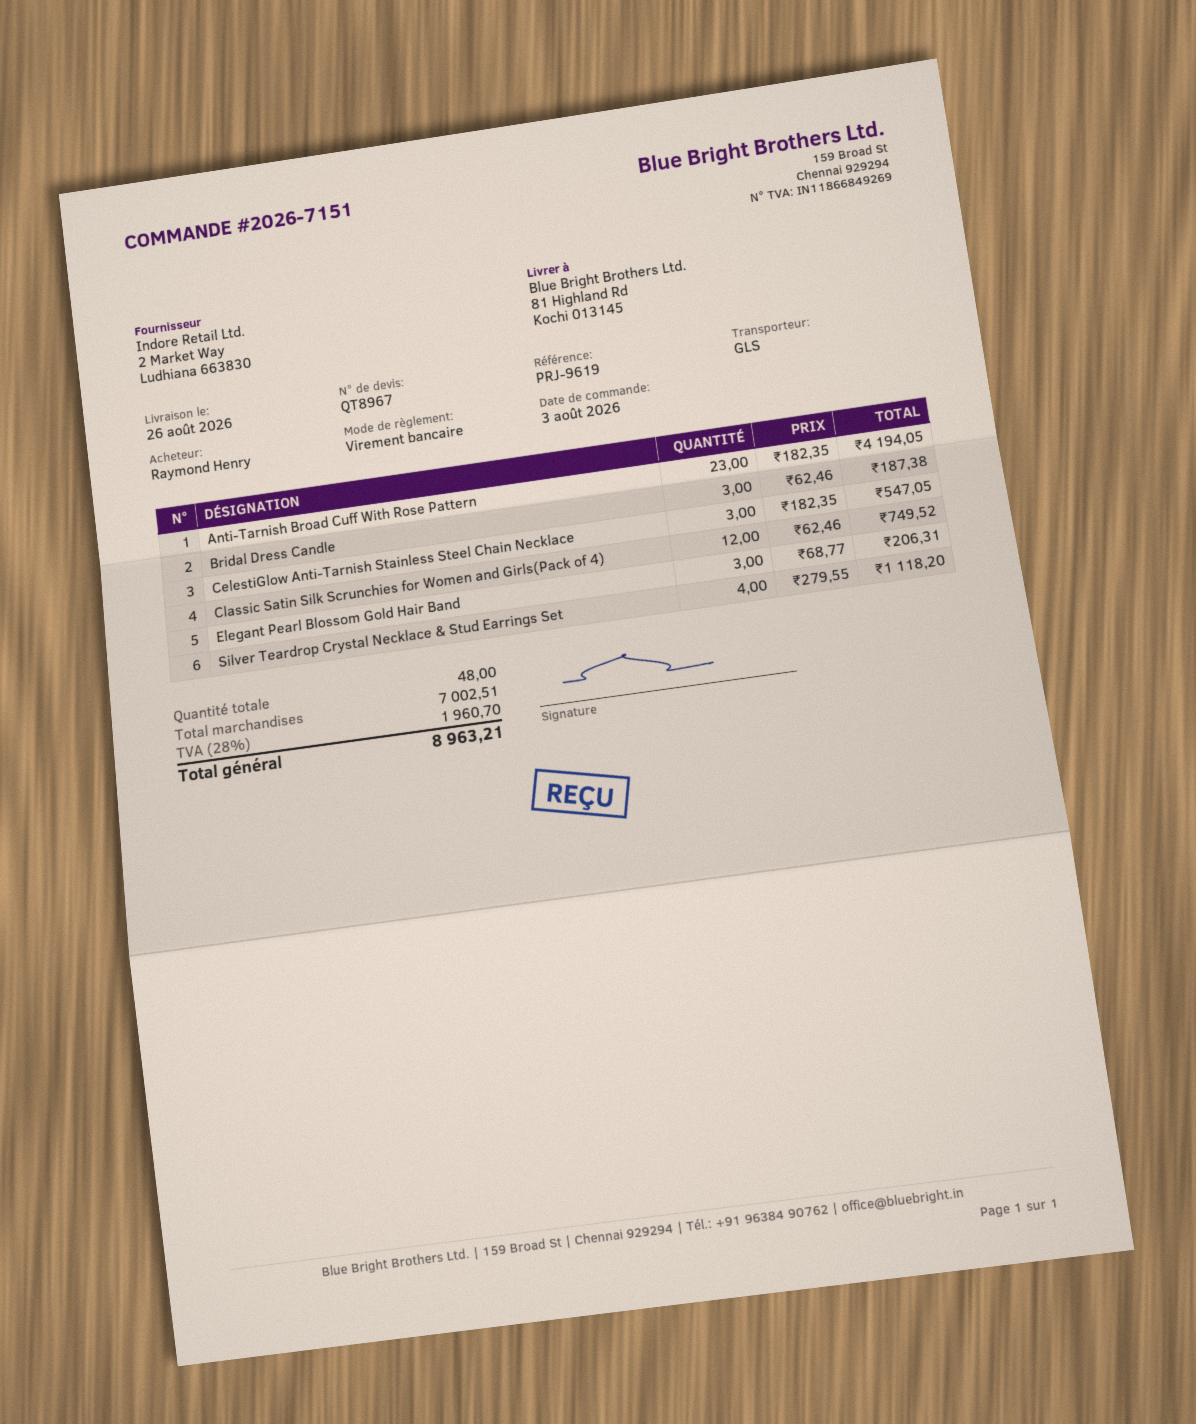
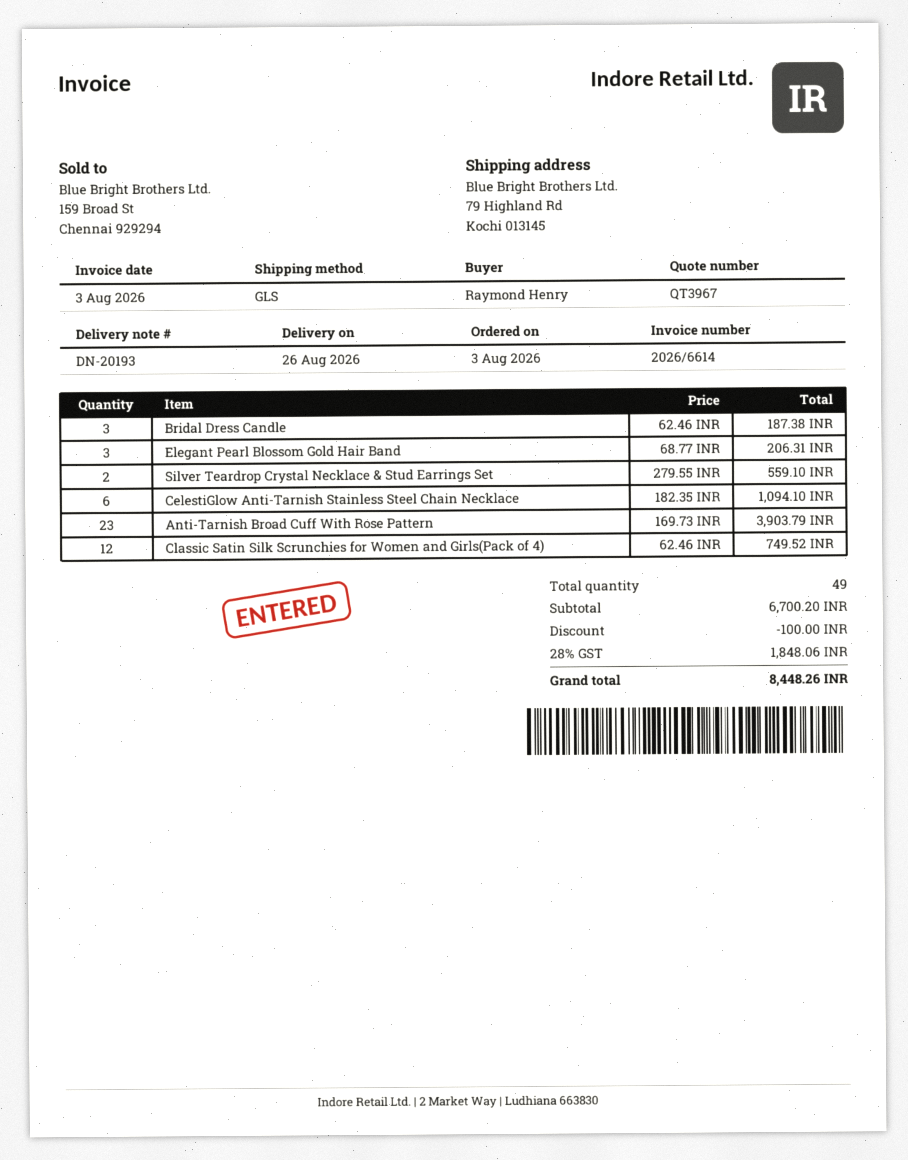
quote number: QT8967 -> QT3967
ship to: 81 Highland Rd, Kochi 013145 -> 79 Highland Rd, Kochi 013145
Anti-Tarnish Broad Cuff With Rose Pattern: 23 x 182.35 = 4194.05 -> 23 x 169.73 = 3903.79
CelestiGlow Anti-Tarnish Stainless Steel Chain Necklace: 3 x 182.35 = 547.05 -> 6 x 182.35 = 1094.10
Silver Teardrop Crystal Necklace & Stud Earrings Set: 4 x 279.55 = 1118.20 -> 2 x 279.55 = 559.10
total quantity: 48 -> 49
subtotal: 7002.51 -> 6700.20
discount: none -> 100.00
tax: 28% = 1960.70 -> 28% = 1848.06
total: 8963.21 -> 8448.26

